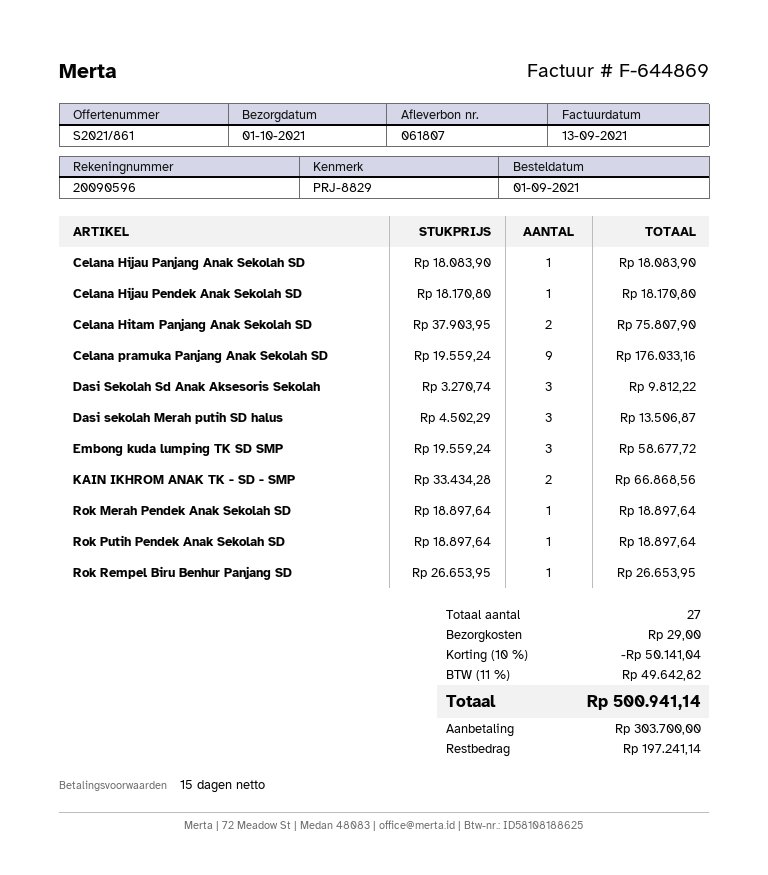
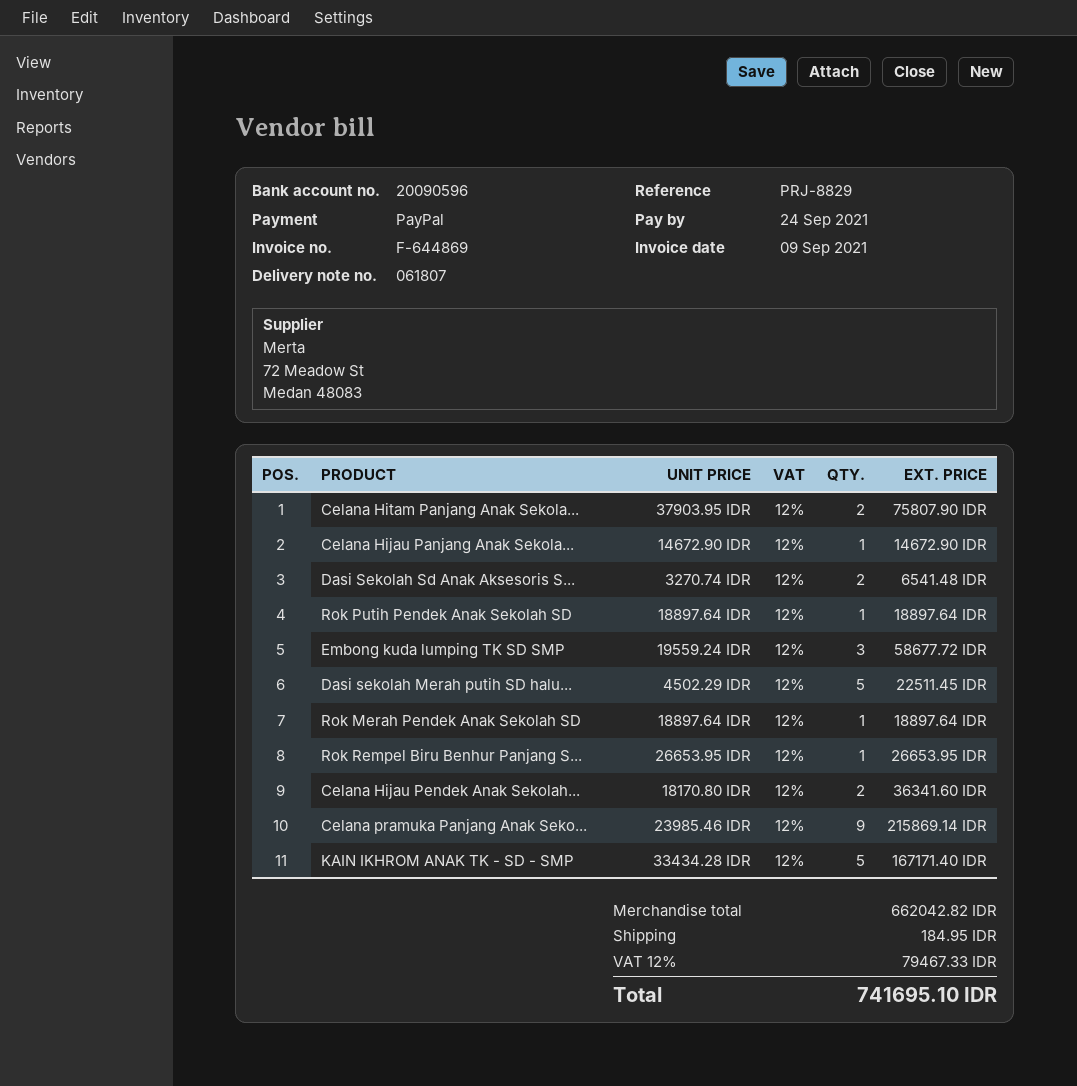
invoice date: 2021-09-13 -> 2021-09-09
Celana Hijau Panjang Anak Sekolah SD: 1 x 18083.90 = 18083.90 -> 1 x 14672.90 = 14672.90
Celana Hijau Pendek Anak Sekolah SD: 1 x 18170.80 = 18170.80 -> 2 x 18170.80 = 36341.60
Celana pramuka Panjang Anak Sekolah SD: 9 x 19559.24 = 176033.16 -> 9 x 23985.46 = 215869.14
Dasi Sekolah Sd Anak Aksesoris Sekolah: 3 x 3270.74 = 9812.22 -> 2 x 3270.74 = 6541.48
Dasi sekolah Merah putih SD halus: 3 x 4502.29 = 13506.87 -> 5 x 4502.29 = 22511.45
KAIN IKHROM ANAK TK - SD - SMP: 2 x 33434.28 = 66868.56 -> 5 x 33434.28 = 167171.40
discount: 10% = 50141.04 -> none
shipping: 29.00 -> 184.95
tax: 11% = 49642.82 -> 12% = 79467.33
total: 500941.14 -> 741695.10

